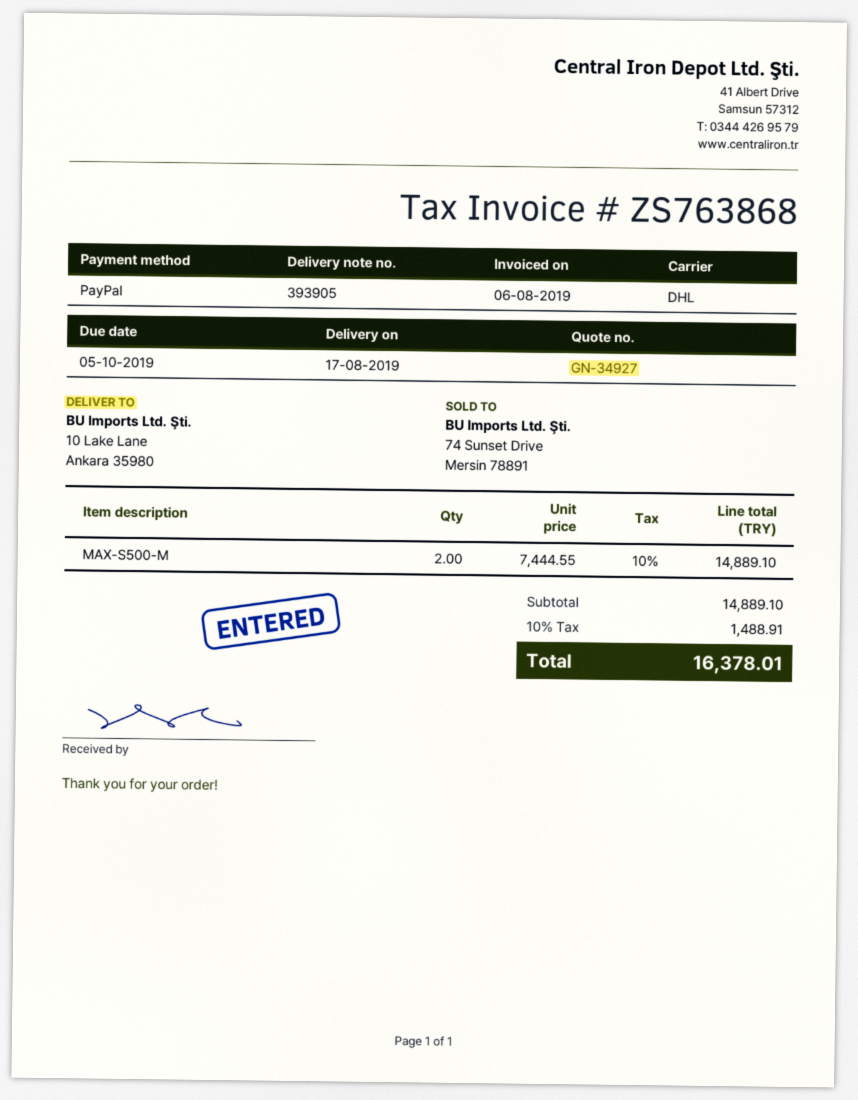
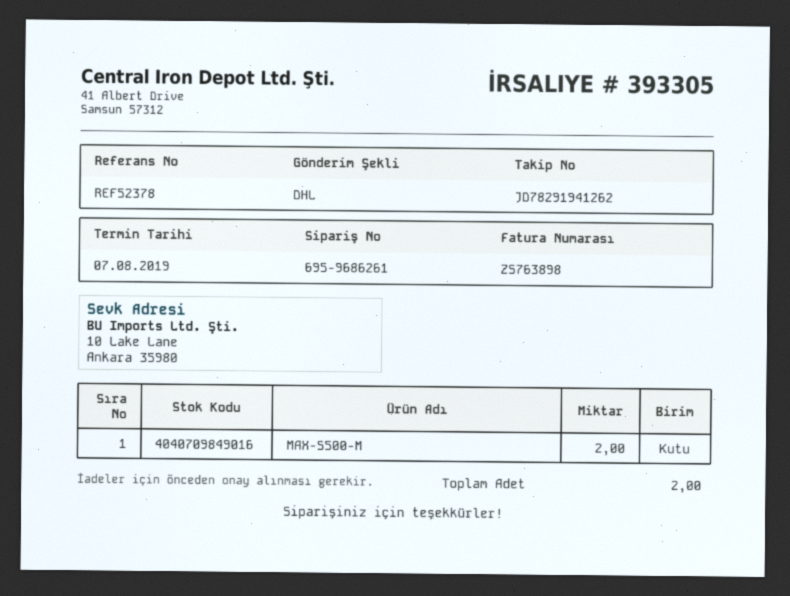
delivery note number: 393905 -> 393305
delivery date: 2019-08-17 -> 2019-08-07
invoice number: ZS763868 -> ZS763898

